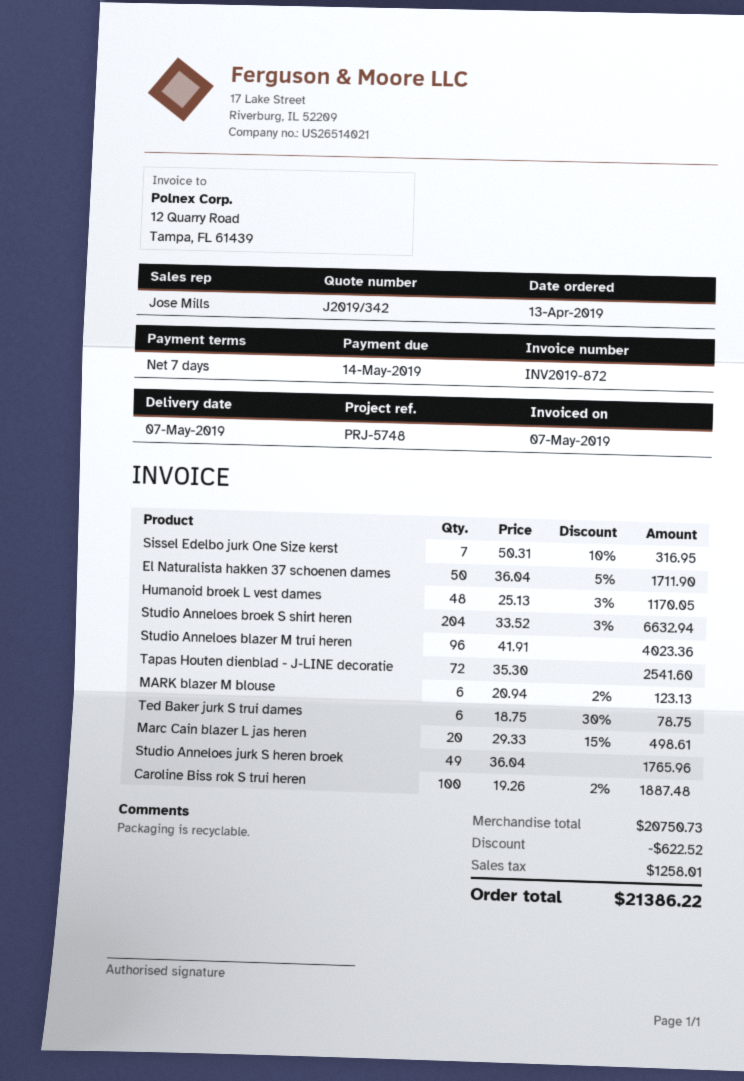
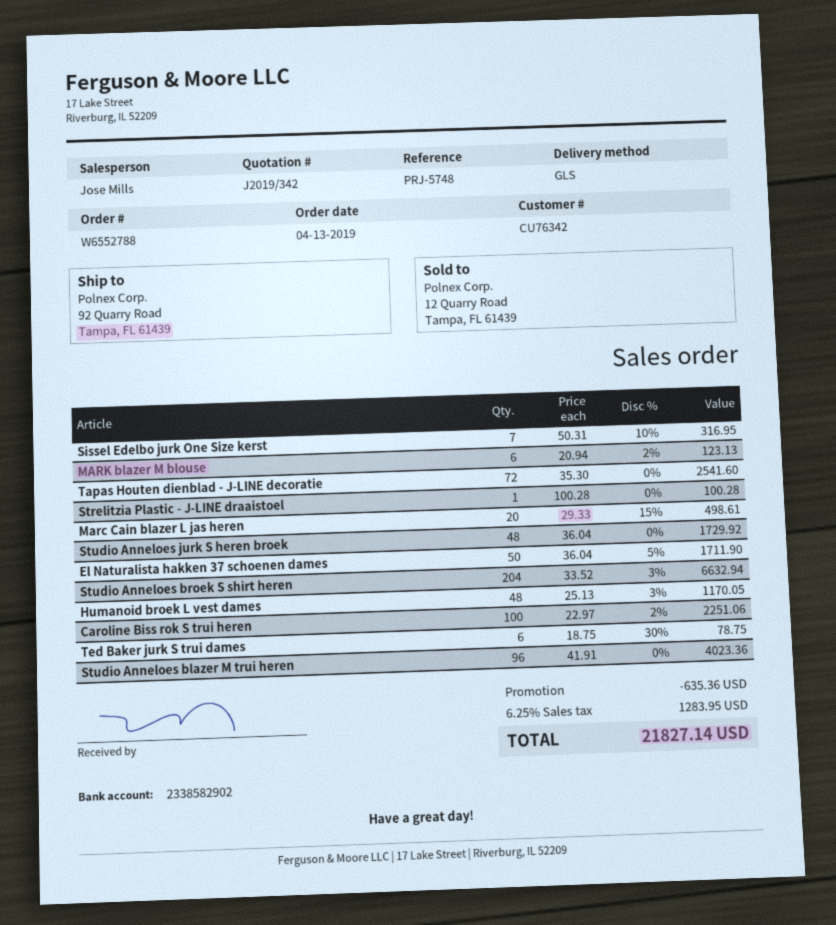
Studio Anneloes jurk S heren broek: 49 x 36.04 = 1765.96 -> 48 x 36.04 = 1729.92
Caroline Biss rok S trui heren: 100 x 19.26 - 2% = 1887.48 -> 100 x 22.97 - 2% = 2251.06
Strelitzia Plastic - J-LINE draaistoel: none -> 1 x 100.28 = 100.28
discount: 622.52 -> 635.36
tax: 1258.01 -> 1283.95
total: 21386.22 -> 21827.14

